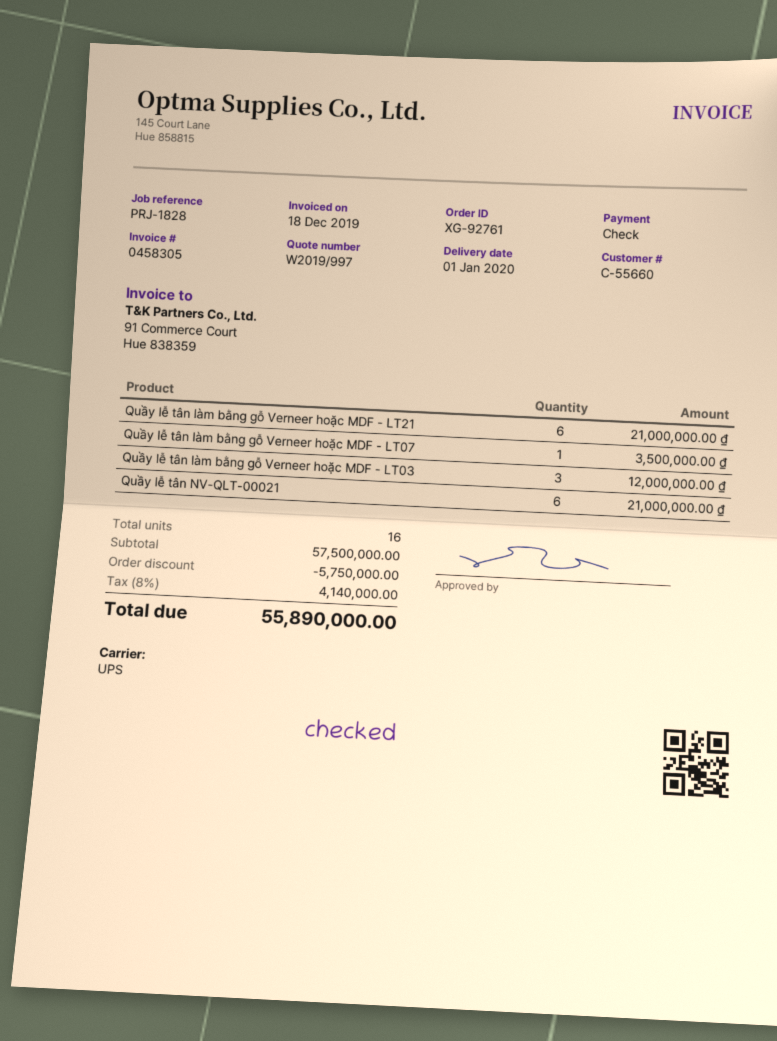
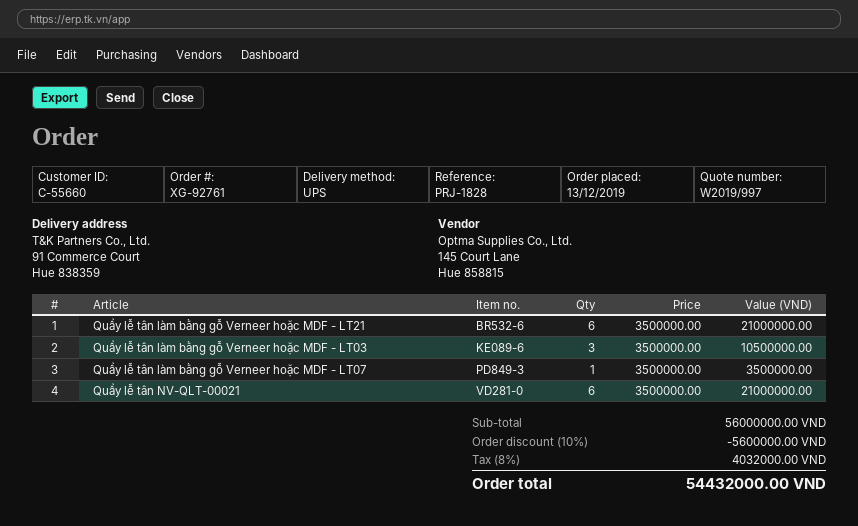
Quầy lễ tân làm bằng gỗ Verneer hoặc MDF - LT03: 3 for 12000000.00 -> 3 for 10500000.00
subtotal: 57500000.00 -> 56000000.00
discount: 5750000.00 -> 5600000.00
tax: 8% = 4140000.00 -> 8% = 4032000.00
total: 55890000.00 -> 54432000.00

